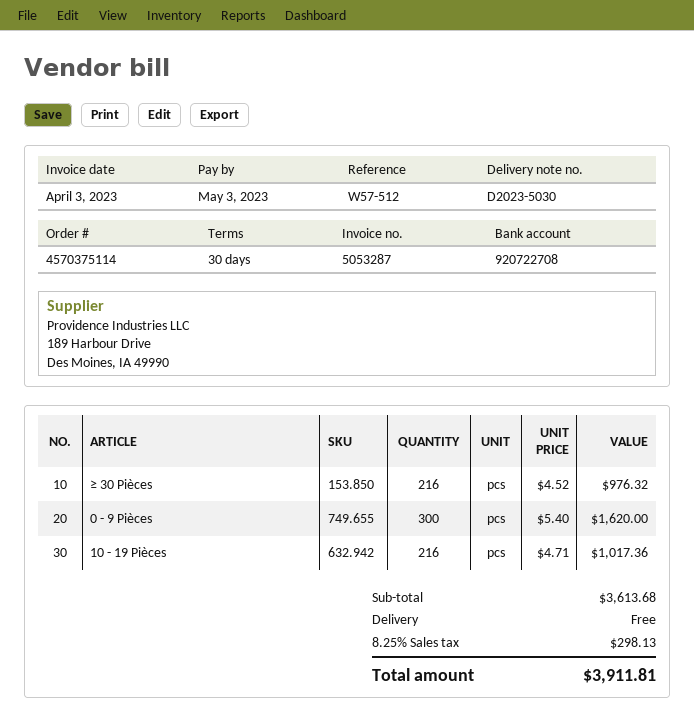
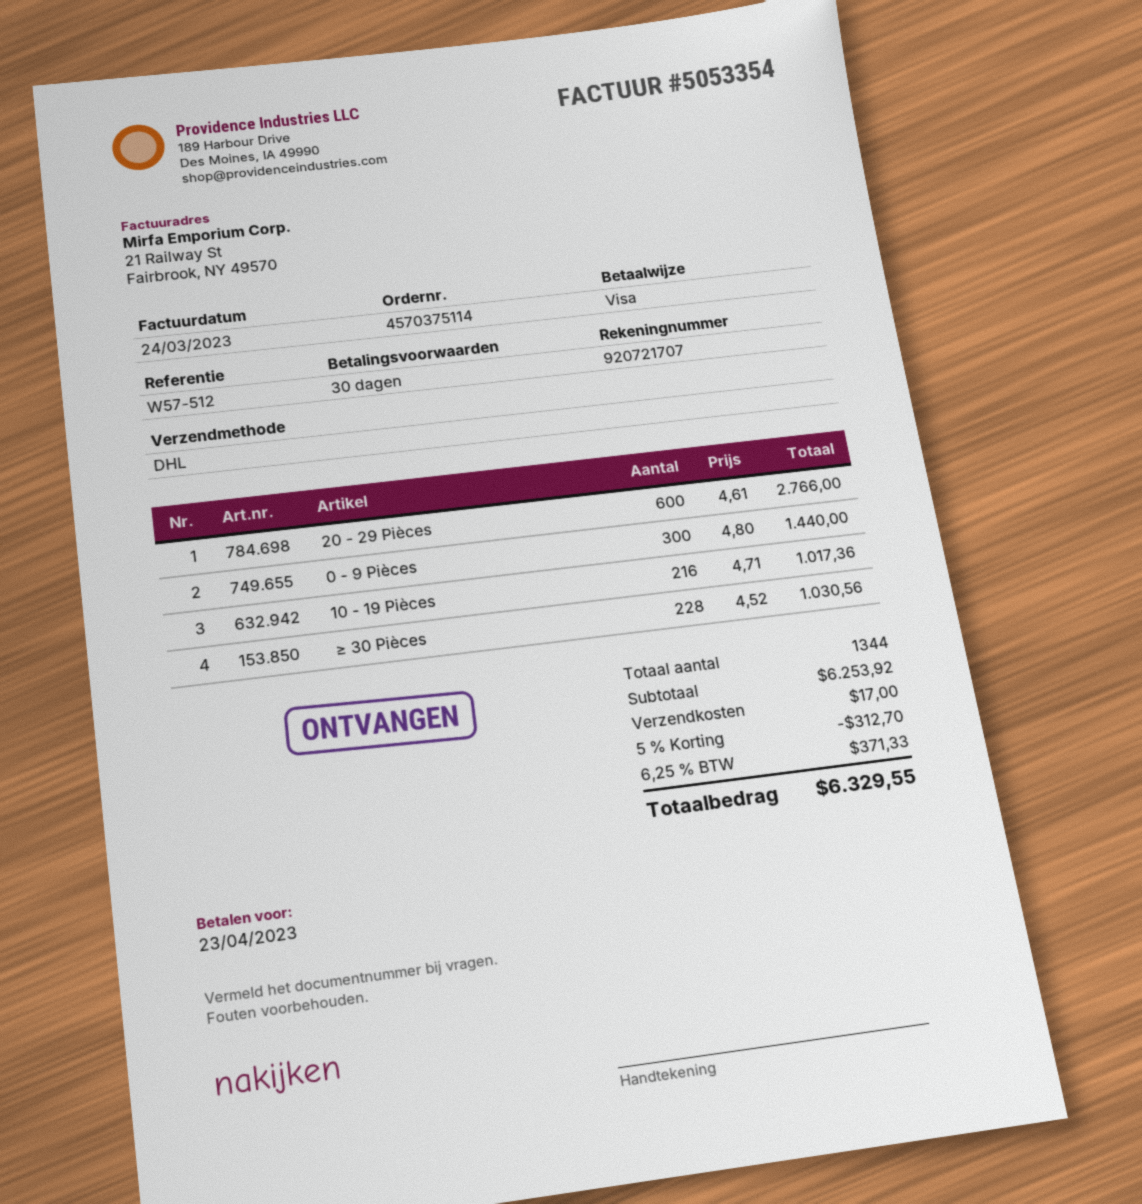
invoice number: 5053287 -> 5053354
invoice date: 2023-04-03 -> 2023-03-24
due date: 2023-05-03 -> 2023-04-23
bank account: 920722708 -> 920721707
≥ 30 Pièces: 216 x 4.52 = 976.32 -> 228 x 4.52 = 1030.56
0 - 9 Pièces: 300 x 5.40 = 1620.00 -> 300 x 4.80 = 1440.00
20 - 29 Pièces: none -> 600 x 4.61 = 2766.00
subtotal: 3613.68 -> 6253.92
discount: none -> 5% = 312.70
shipping: 0.00 -> 17.00
tax: 8.25% = 298.13 -> 6.25% = 371.33
total: 3911.81 -> 6329.55

